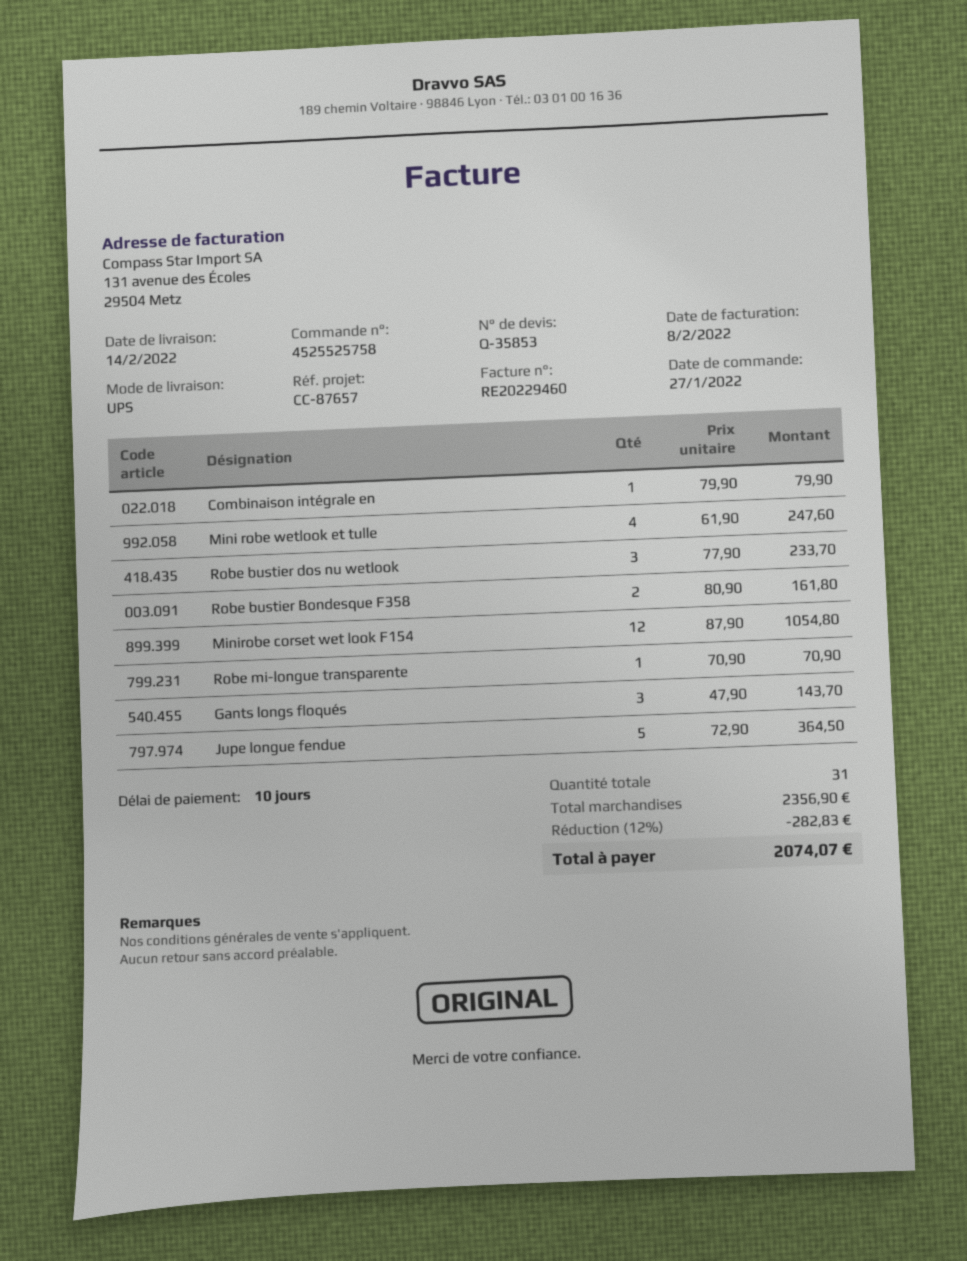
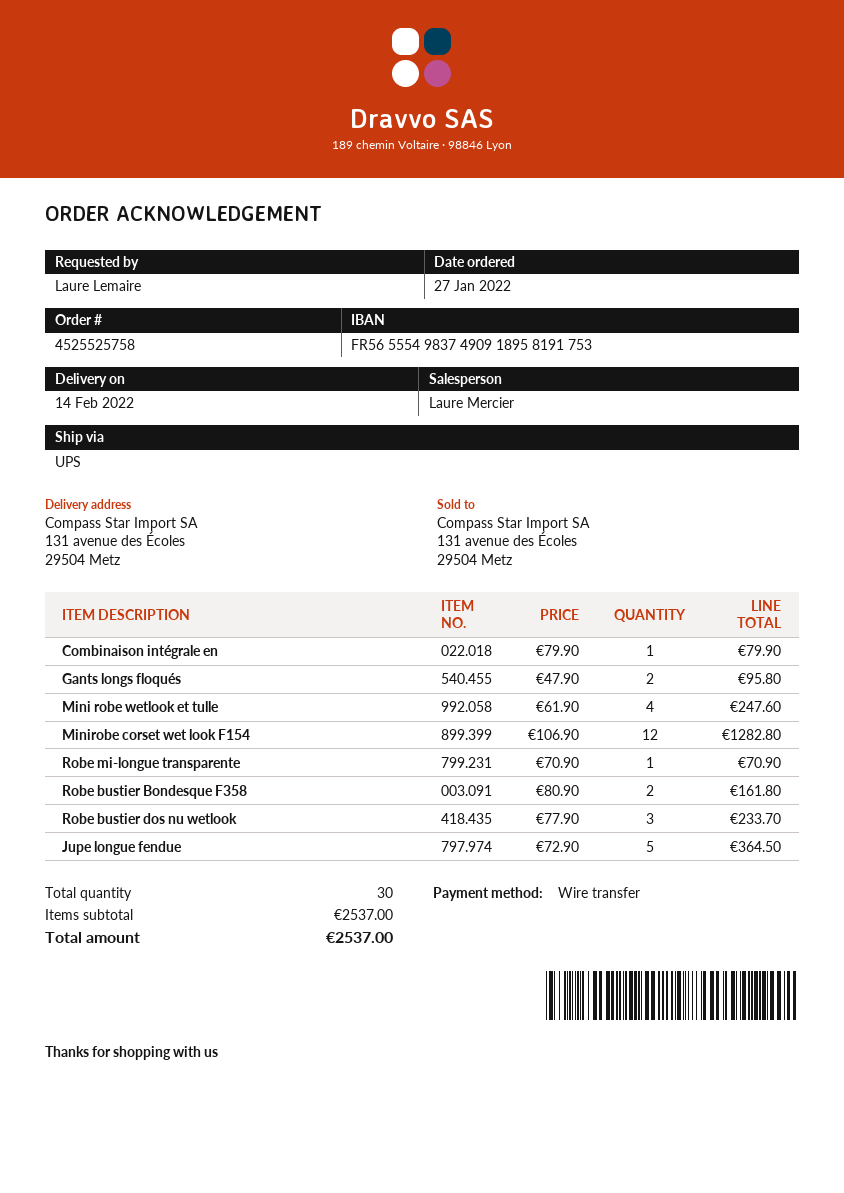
Minirobe corset wet look F154: 12 x 87.90 = 1054.80 -> 12 x 106.90 = 1282.80
Gants longs floqués: 3 x 47.90 = 143.70 -> 2 x 47.90 = 95.80
total quantity: 31 -> 30
subtotal: 2356.90 -> 2537.00
discount: 12% = 282.83 -> none
total: 2074.07 -> 2537.00

